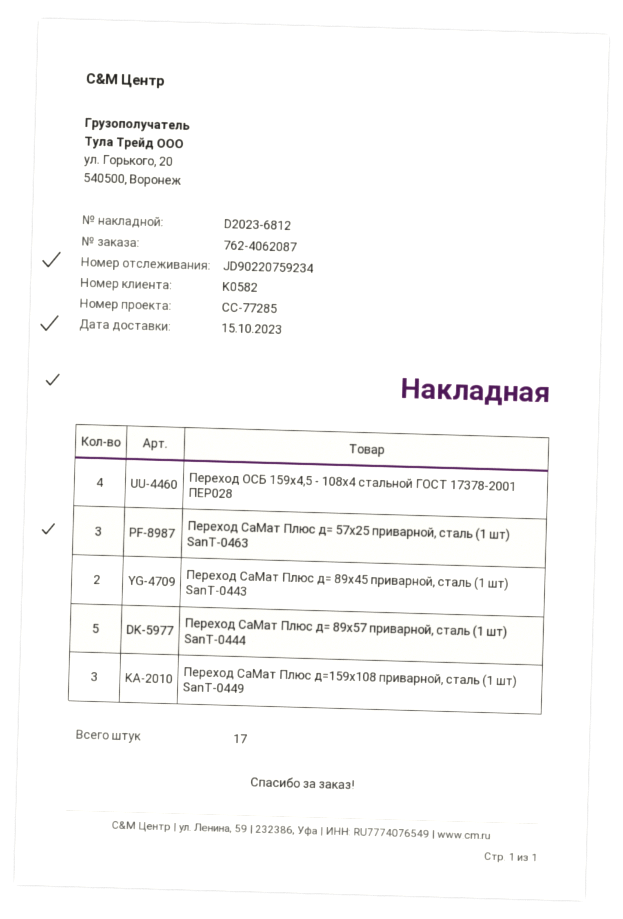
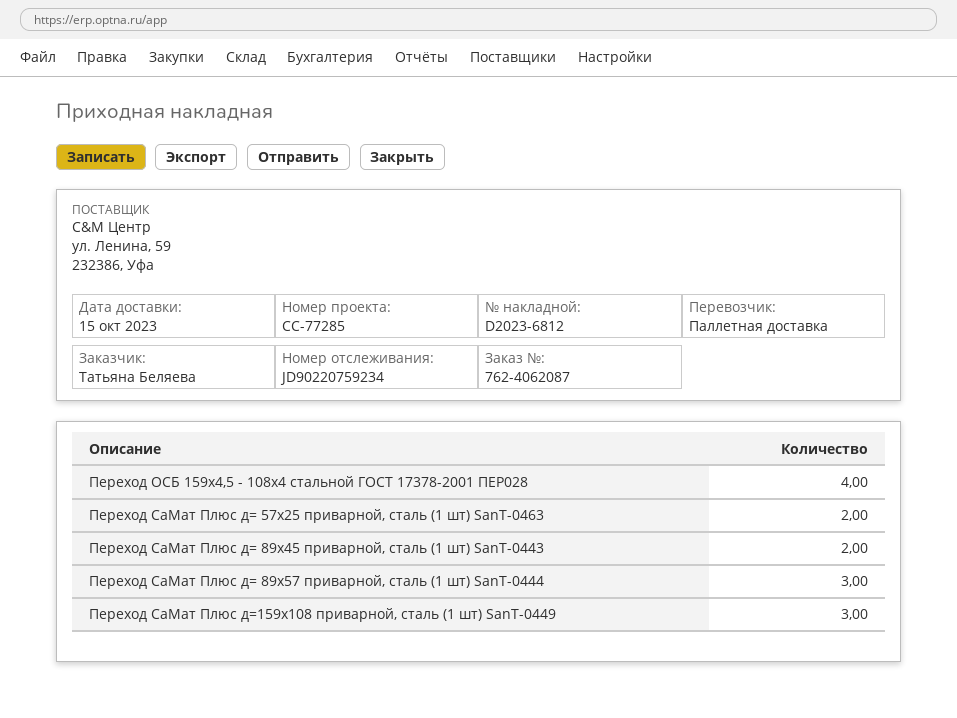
Переход СаМат Плюс д= 57х25 приварной, сталь (1 шт) SanT-0463: 3 -> 2
Переход СаМат Плюс д= 89х57 приварной, сталь (1 шт) SanT-0444: 5 -> 3

